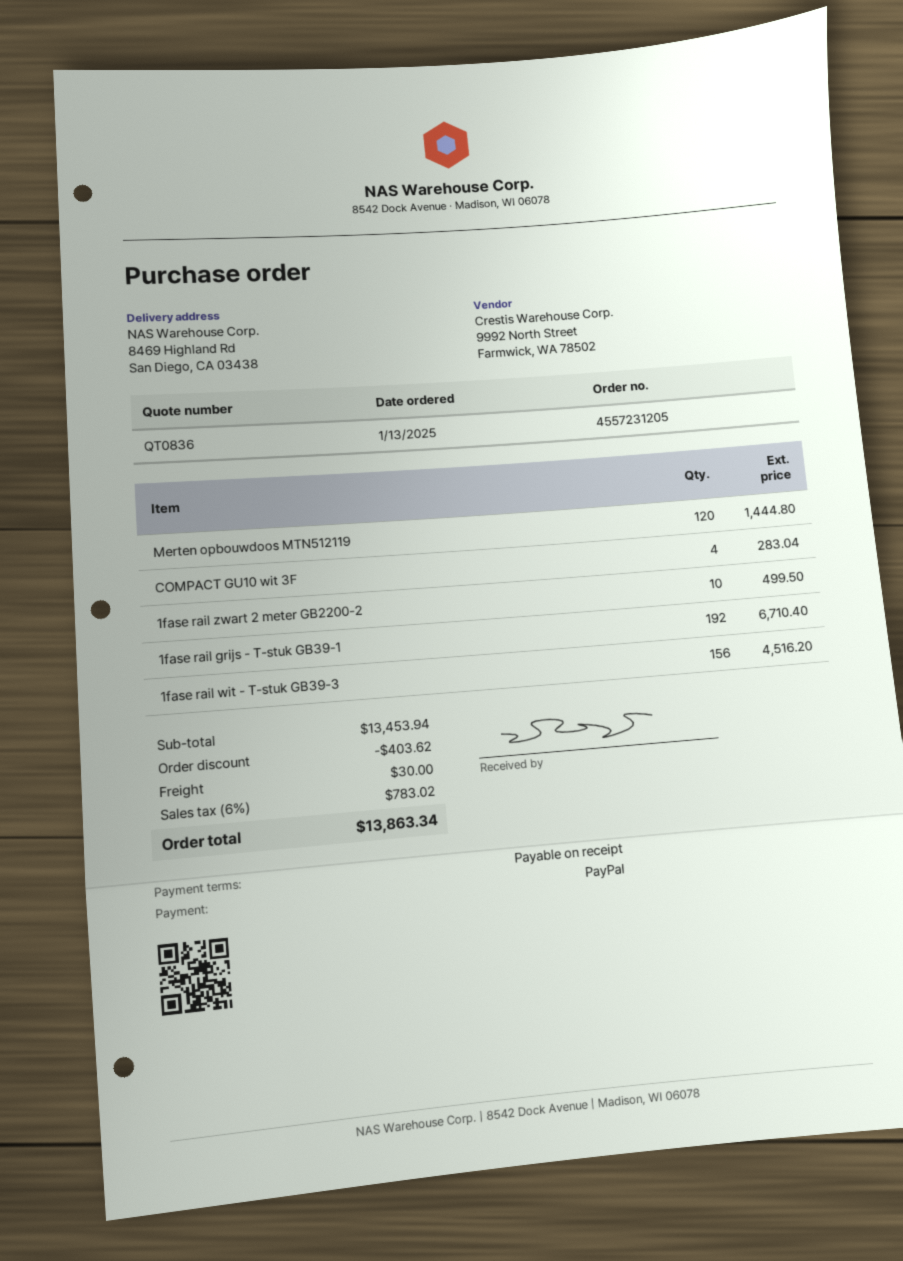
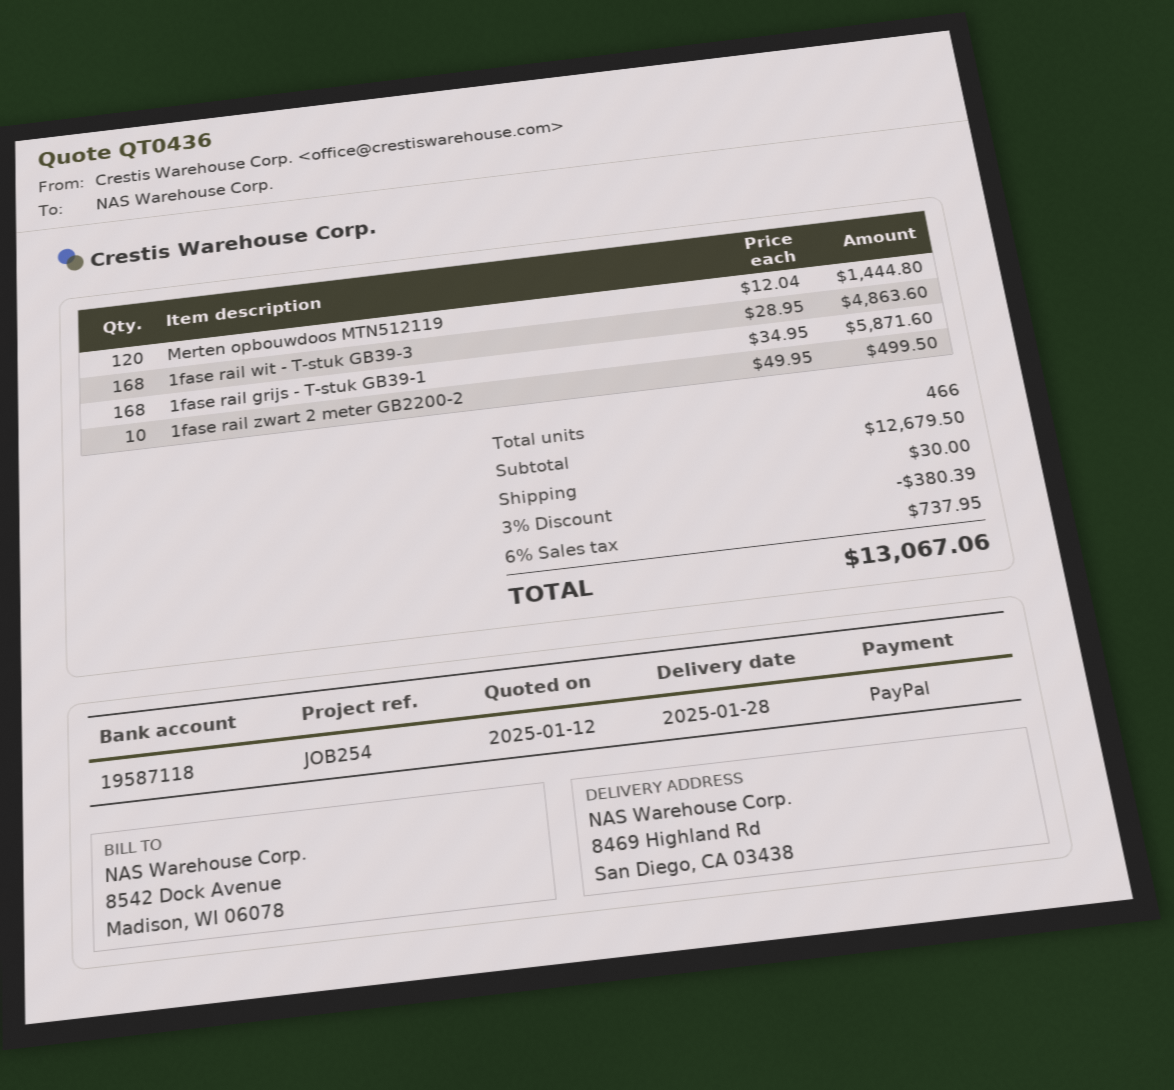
quote number: QT0836 -> QT0436
COMPACT GU10 wit 3F: 4 for 283.04 -> none
1fase rail grijs - T-stuk GB39-1: 192 for 6710.40 -> 168 for 5871.60
1fase rail wit - T-stuk GB39-3: 156 for 4516.20 -> 168 for 4863.60
subtotal: 13453.94 -> 12679.50
discount: 403.62 -> 380.39
tax: 6% = 783.02 -> 6% = 737.95
total: 13863.34 -> 13067.06

